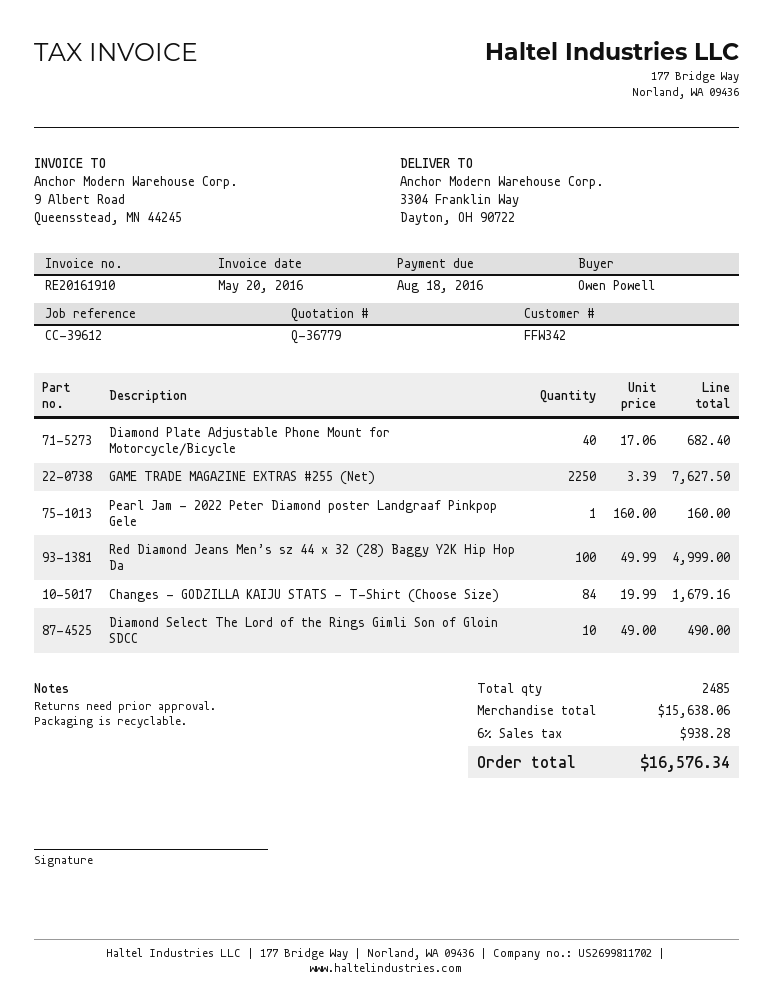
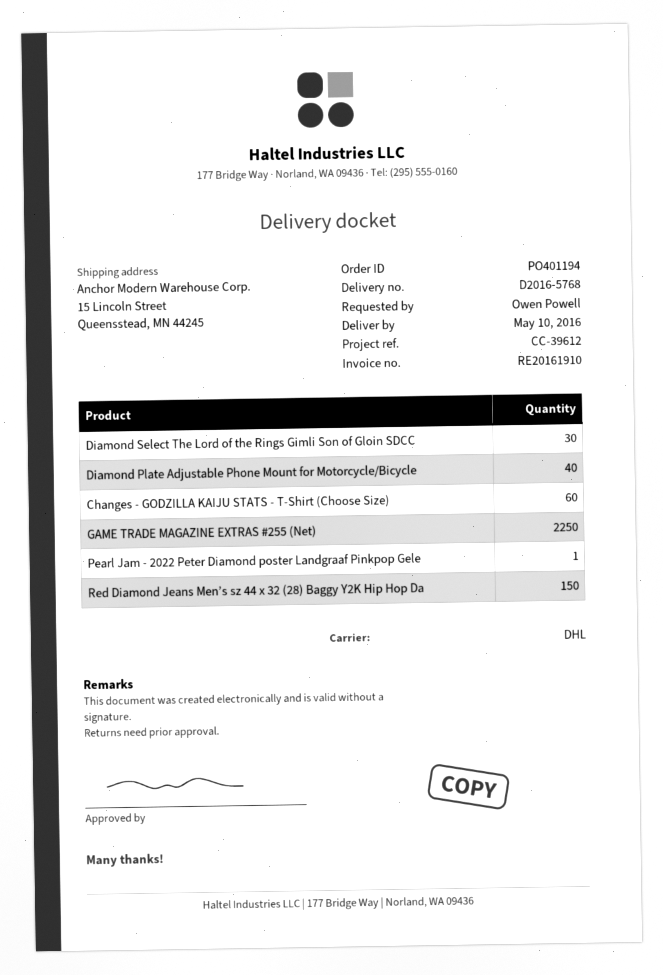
ship to: 3304 Franklin Way, Dayton, OH 90722 -> 15 Lincoln Street, Queensstead, MN 44245
Red Diamond Jeans Men’s sz 44 x 32 (28) Baggy Y2K Hip Hop Da: 100 -> 150
Changes - GODZILLA KAIJU STATS - T-Shirt (Choose Size): 84 -> 60
Diamond Select The Lord of the Rings Gimli Son of Gloin SDCC: 10 -> 30

